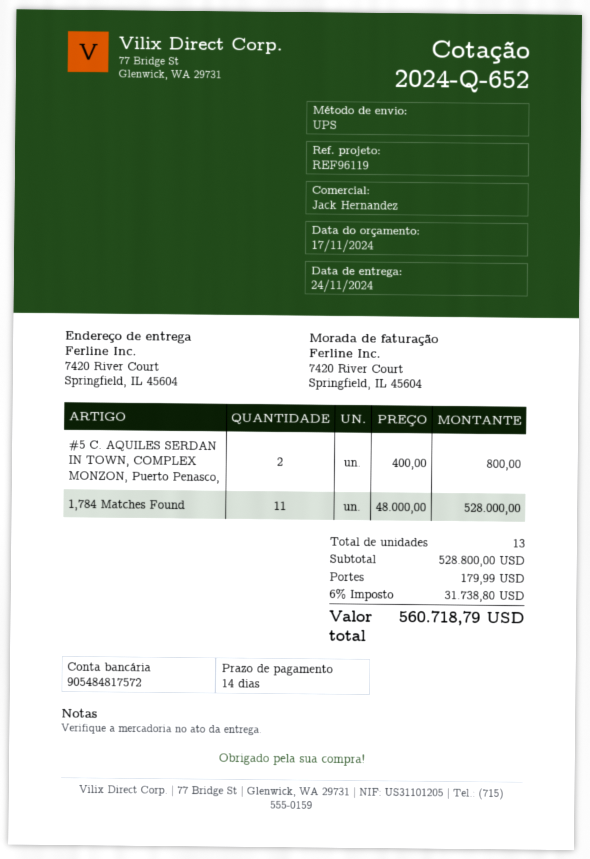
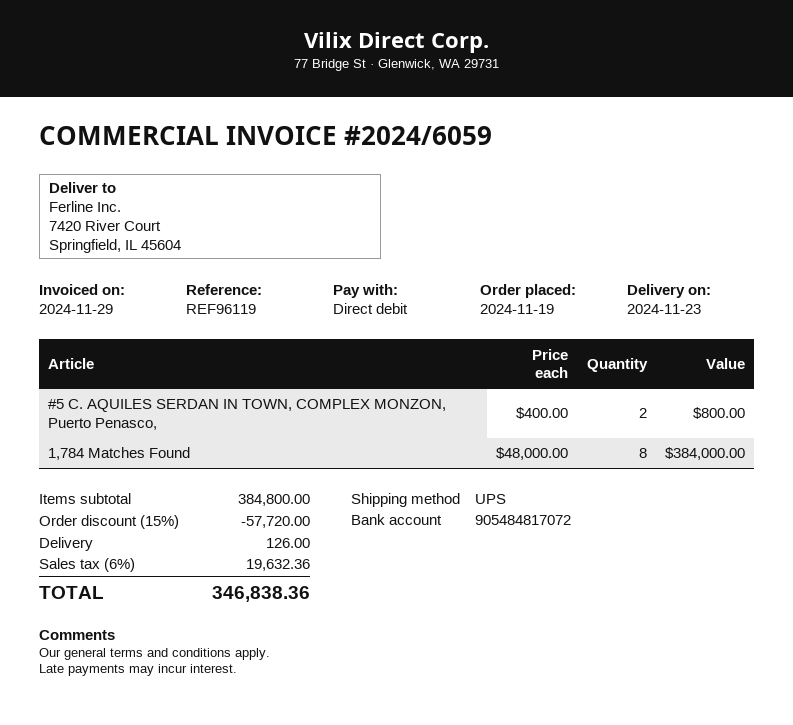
delivery date: 2024-11-24 -> 2024-11-23
bank account: 905484817572 -> 905484817072
1,784 Matches Found: 11 x 48000.00 = 528000.00 -> 8 x 48000.00 = 384000.00
subtotal: 528800.00 -> 384800.00
discount: none -> 15% = 57720.00
shipping: 179.99 -> 126.00
tax: 6% = 31738.80 -> 6% = 19632.36
total: 560718.79 -> 346838.36

